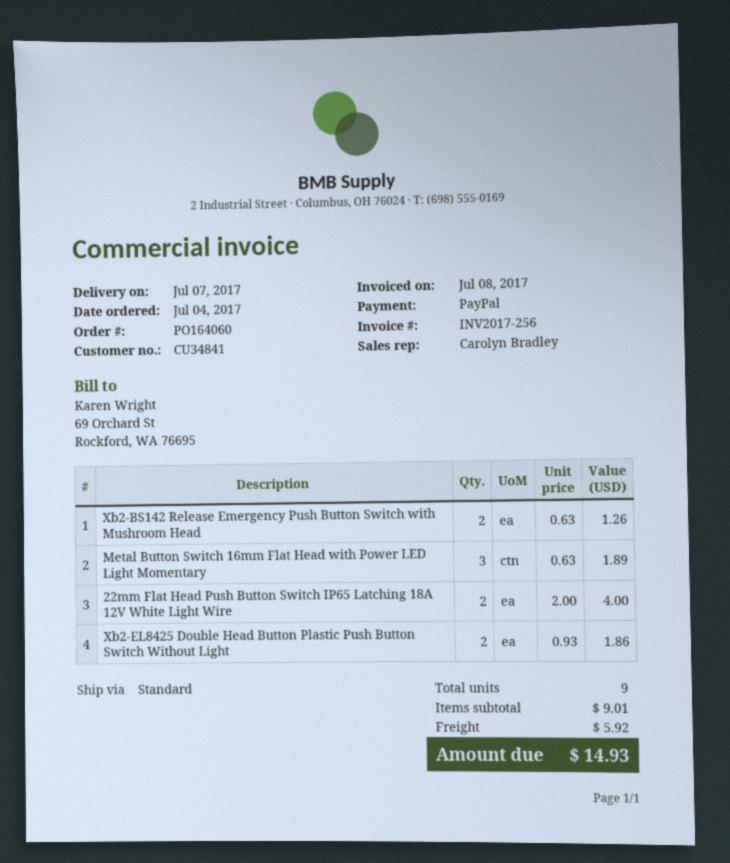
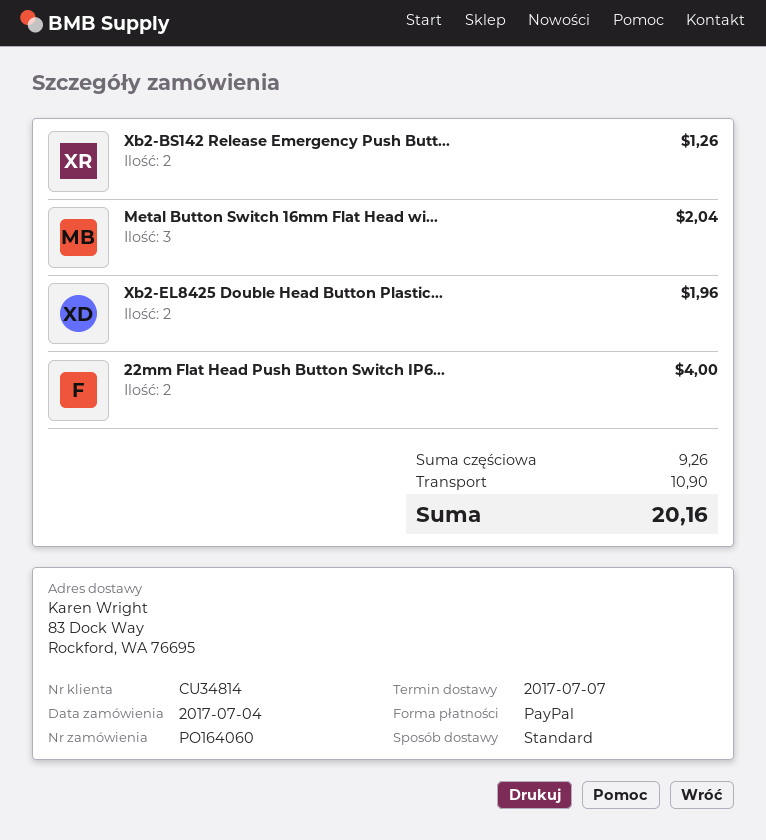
customer number: CU34841 -> CU34814
Metal Button Switch 16mm Flat Head with Power LED Light Momentary: 3 for 1.89 -> 3 for 2.04
Xb2-EL8425 Double Head Button Plastic Push Button Switch Without Light: 2 for 1.86 -> 2 for 1.96
subtotal: 9.01 -> 9.26
shipping: 5.92 -> 10.90
total: 14.93 -> 20.16

